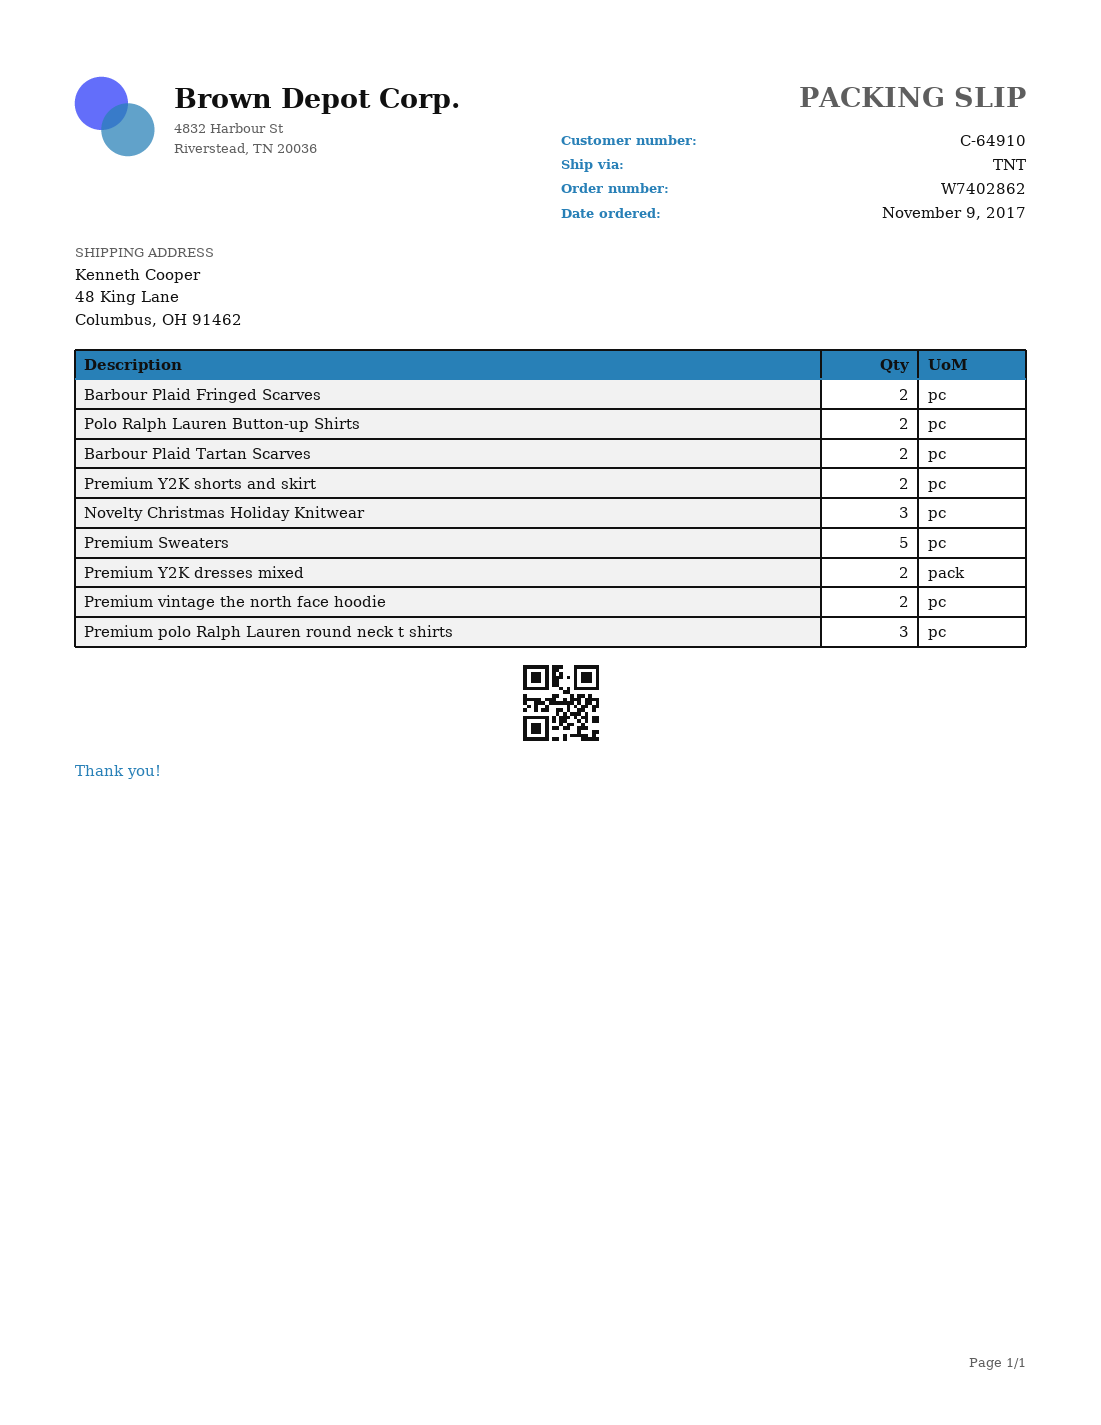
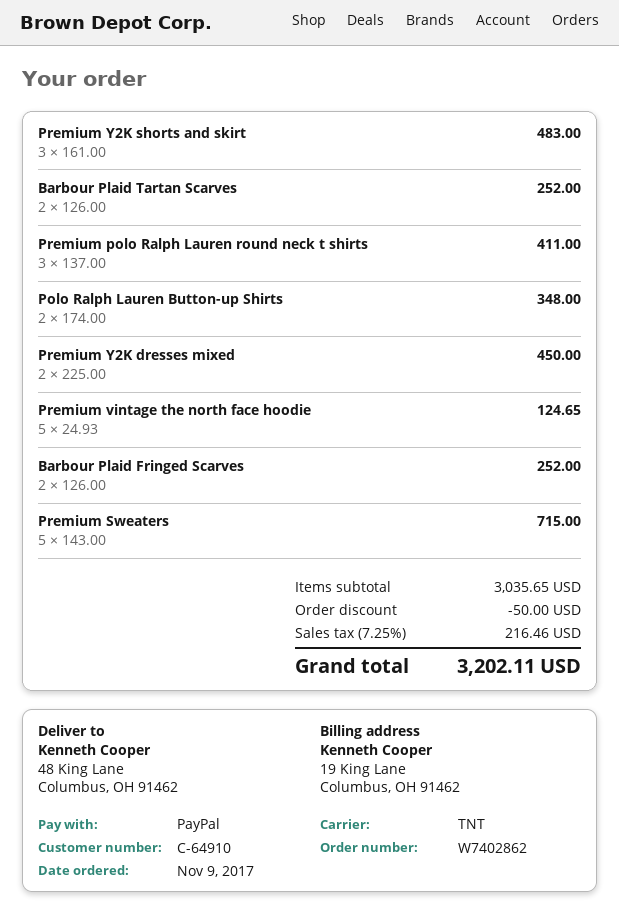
Premium Y2K shorts and skirt: 2 -> 3
Novelty Christmas Holiday Knitwear: 3 -> none
Premium vintage the north face hoodie: 2 -> 5

